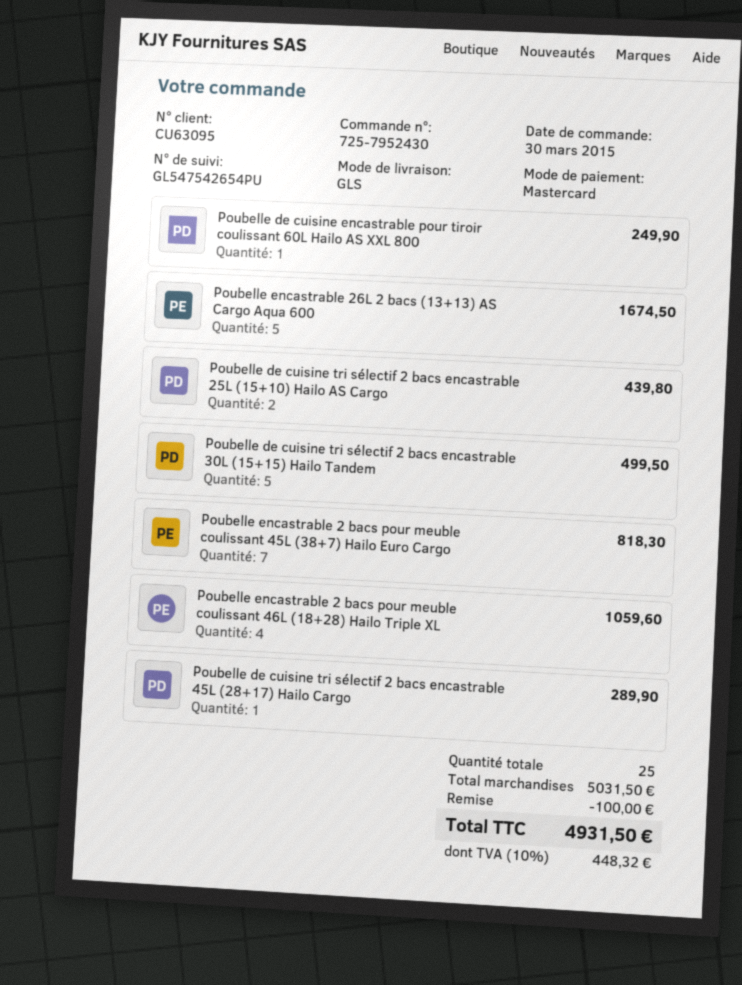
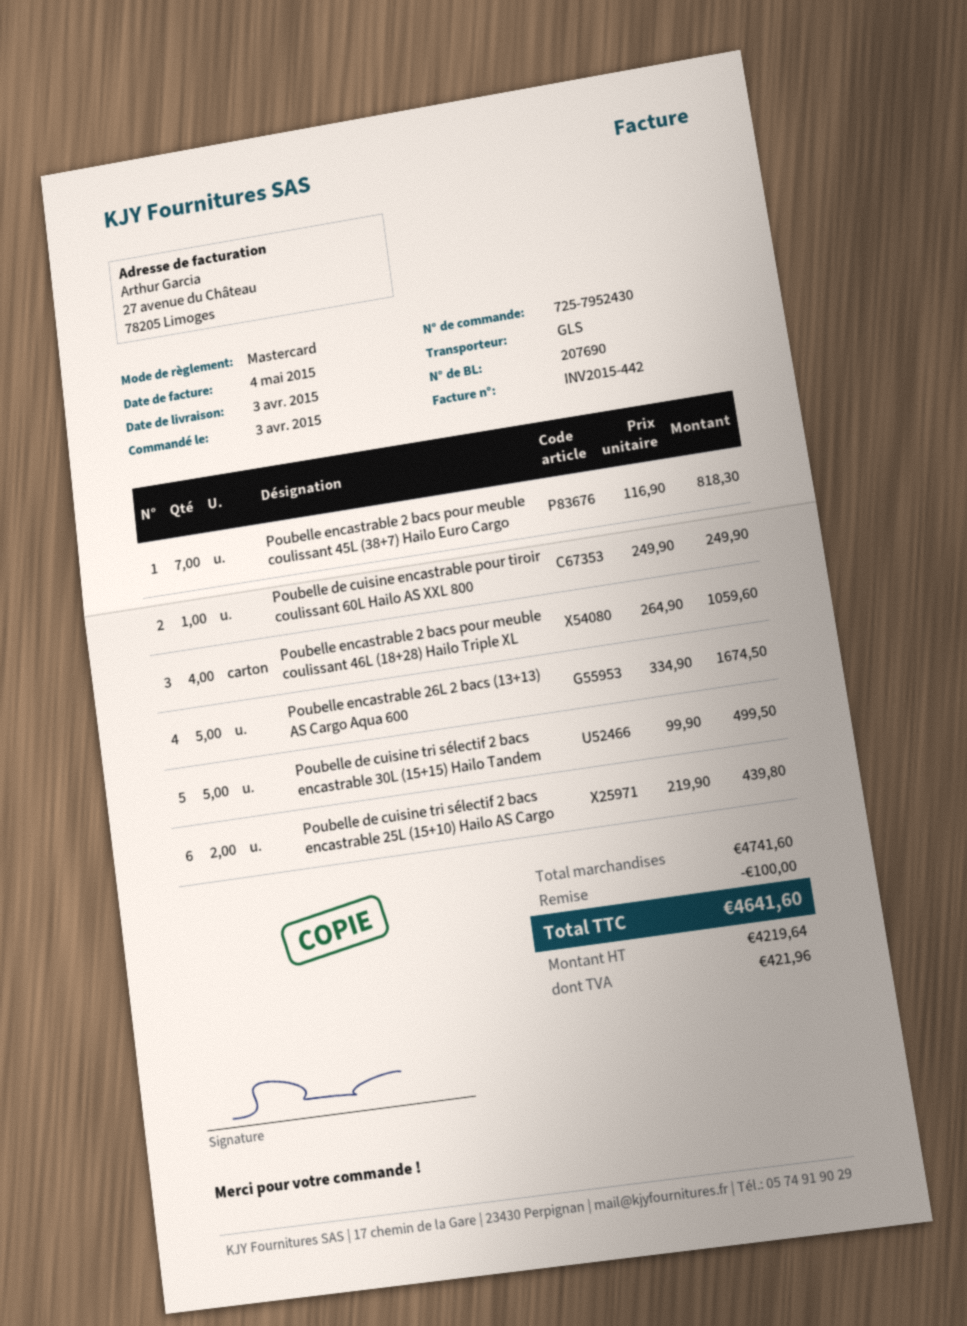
order date: 2015-03-30 -> 2015-04-03
Poubelle de cuisine tri sélectif 2 bacs encastrable 45L (28+17) Hailo Cargo: 1 for 289.90 -> none
subtotal: 5031.50 -> 4741.60
tax: 448.32 -> 421.96
total: 4931.50 -> 4641.60

